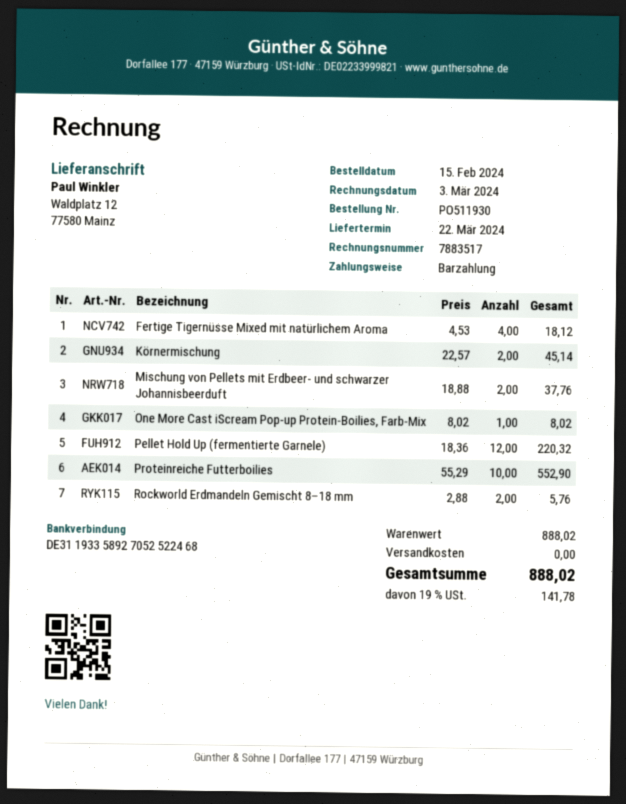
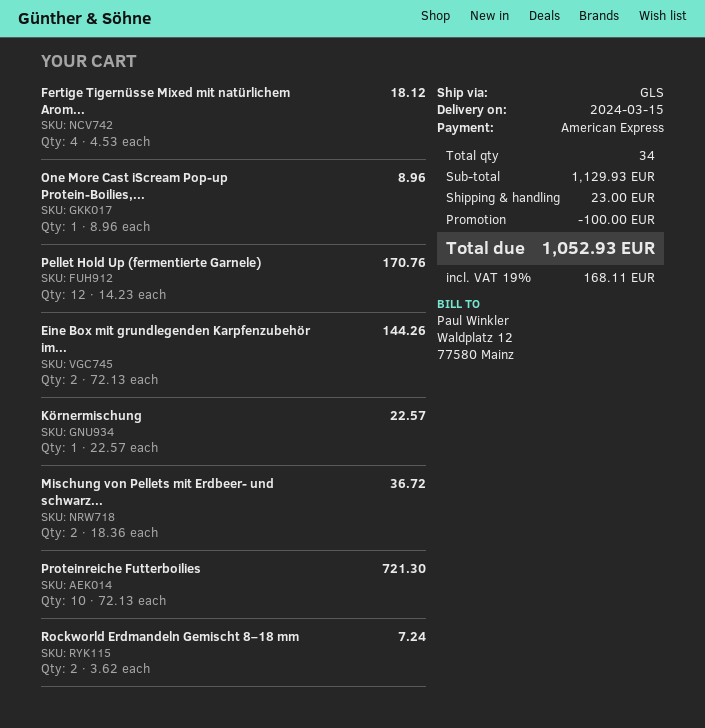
delivery date: 2024-03-22 -> 2024-03-15
payment method: cash -> American Express
Körnermischung: 2 x 22.57 = 45.14 -> 1 x 22.57 = 22.57
Mischung von Pellets mit Erdbeer- und schwarzer Johannisbeerduft: 2 x 18.88 = 37.76 -> 2 x 18.36 = 36.72
One More Cast iScream Pop-up Protein-Boilies, Farb-Mix: 1 x 8.02 = 8.02 -> 1 x 8.96 = 8.96
Pellet Hold Up (fermentierte Garnele): 12 x 18.36 = 220.32 -> 12 x 14.23 = 170.76
Proteinreiche Futterboilies: 10 x 55.29 = 552.90 -> 10 x 72.13 = 721.30
Rockworld Erdmandeln Gemischt 8–18 mm: 2 x 2.88 = 5.76 -> 2 x 3.62 = 7.24
Eine Box mit grundlegenden Karpfenzubehör im...: none -> 2 x 72.13 = 144.26
subtotal: 888.02 -> 1129.93
discount: none -> 100.00
shipping: 0.00 -> 23.00
tax: 19% = 141.78 -> 19% = 168.11
total: 888.02 -> 1052.93

